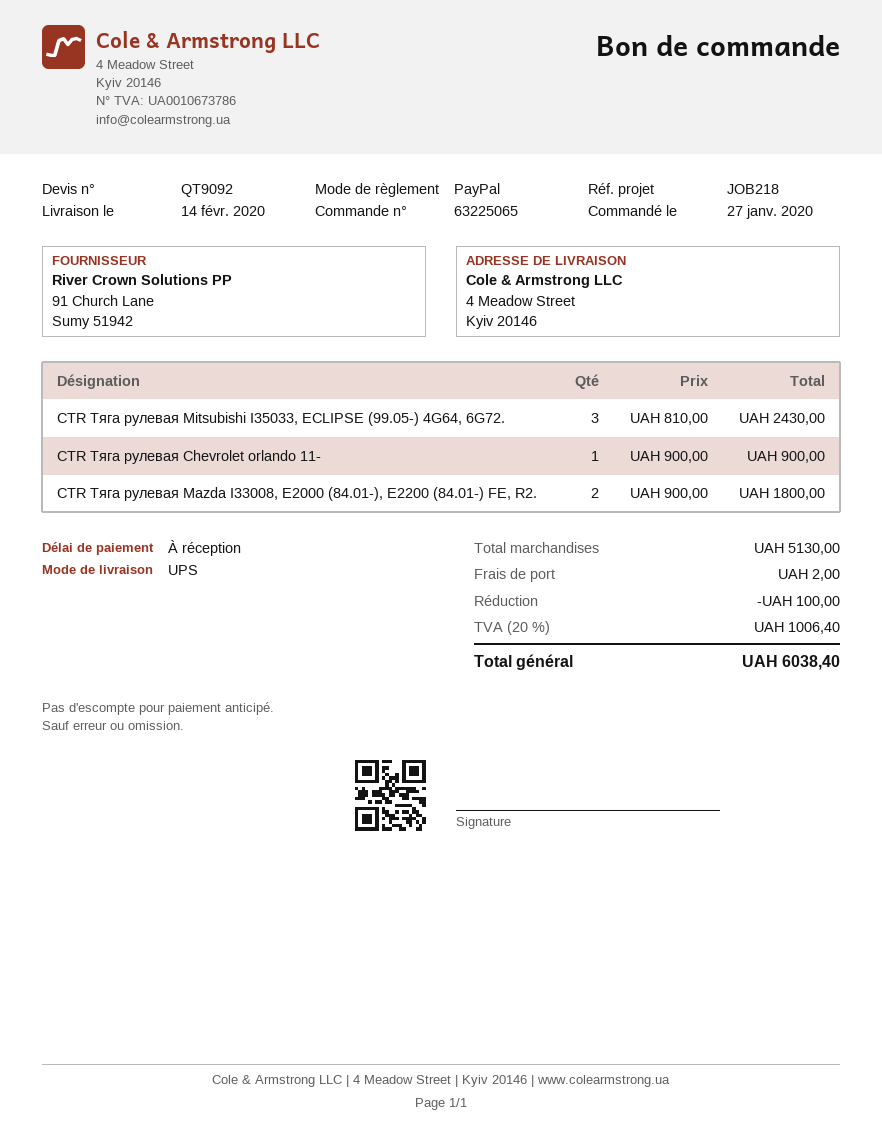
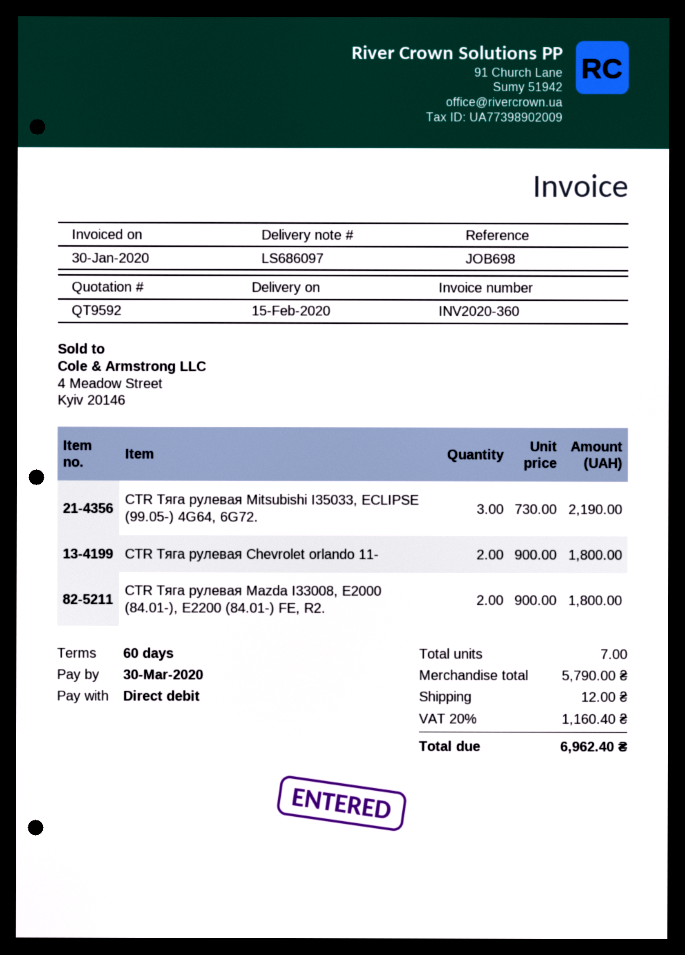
quote number: QT9092 -> QT9592
delivery date: 2020-02-14 -> 2020-02-15
payment terms: on receipt -> 60 days
reference: JOB218 -> JOB698
payment method: PayPal -> direct debit
CTR Тяга рулевая Mitsubishi I35033, ECLIPSE (99.05-) 4G64, 6G72.: 3 x 810.00 = 2430.00 -> 3 x 730.00 = 2190.00
CTR Тяга рулевая Chevrolet orlando 11-: 1 x 900.00 = 900.00 -> 2 x 900.00 = 1800.00
subtotal: 5130.00 -> 5790.00
discount: 100.00 -> none
shipping: 2.00 -> 12.00
tax: 20% = 1006.40 -> 20% = 1160.40
total: 6038.40 -> 6962.40

